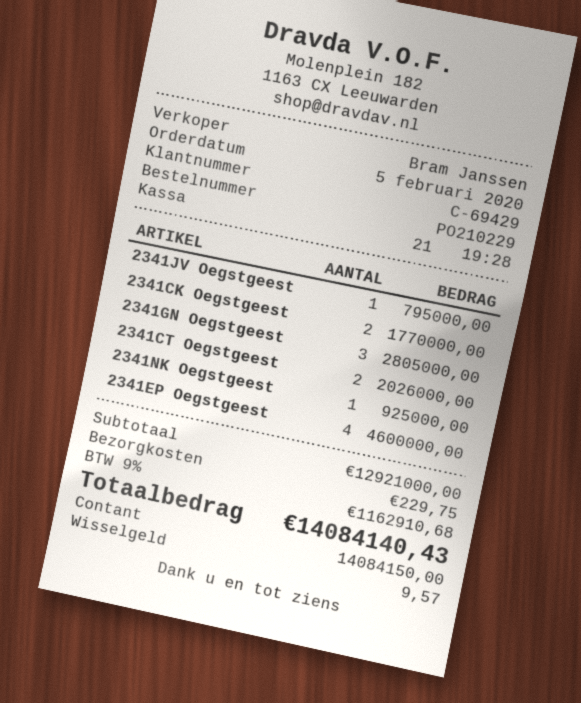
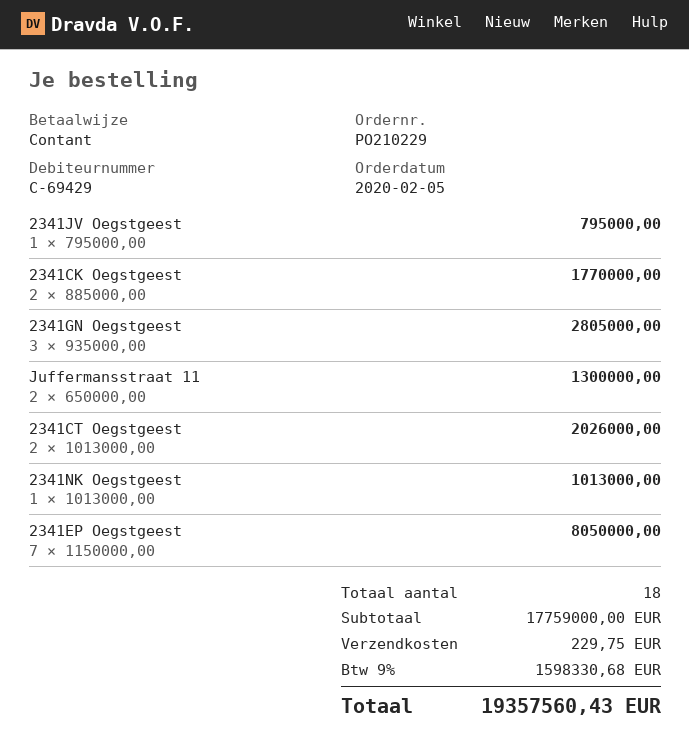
2341NK Oegstgeest: 1 for 925000.00 -> 1 for 1013000.00
2341EP Oegstgeest: 4 for 4600000.00 -> 7 for 8050000.00
Juffermansstraat 11: none -> 2 for 1300000.00
subtotal: 12921000.00 -> 17759000.00
tax: 9% = 1162910.68 -> 9% = 1598330.68
total: 14084140.43 -> 19357560.43

